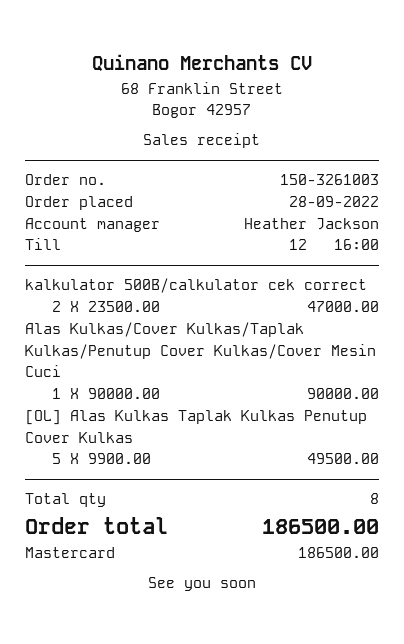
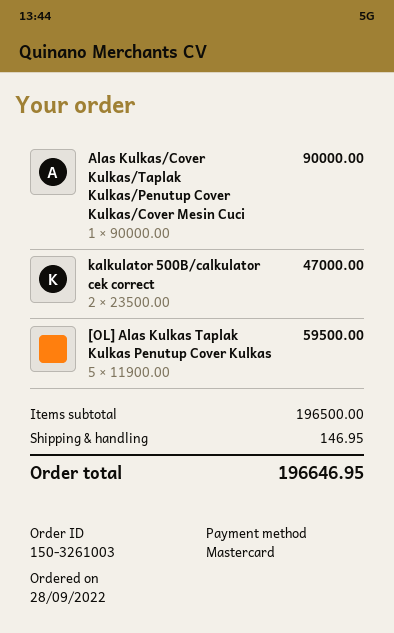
[OL] Alas Kulkas Taplak Kulkas Penutup Cover Kulkas: 5 x 9900.00 = 49500.00 -> 5 x 11900.00 = 59500.00
shipping: none -> 146.95
total: 186500.00 -> 196646.95

